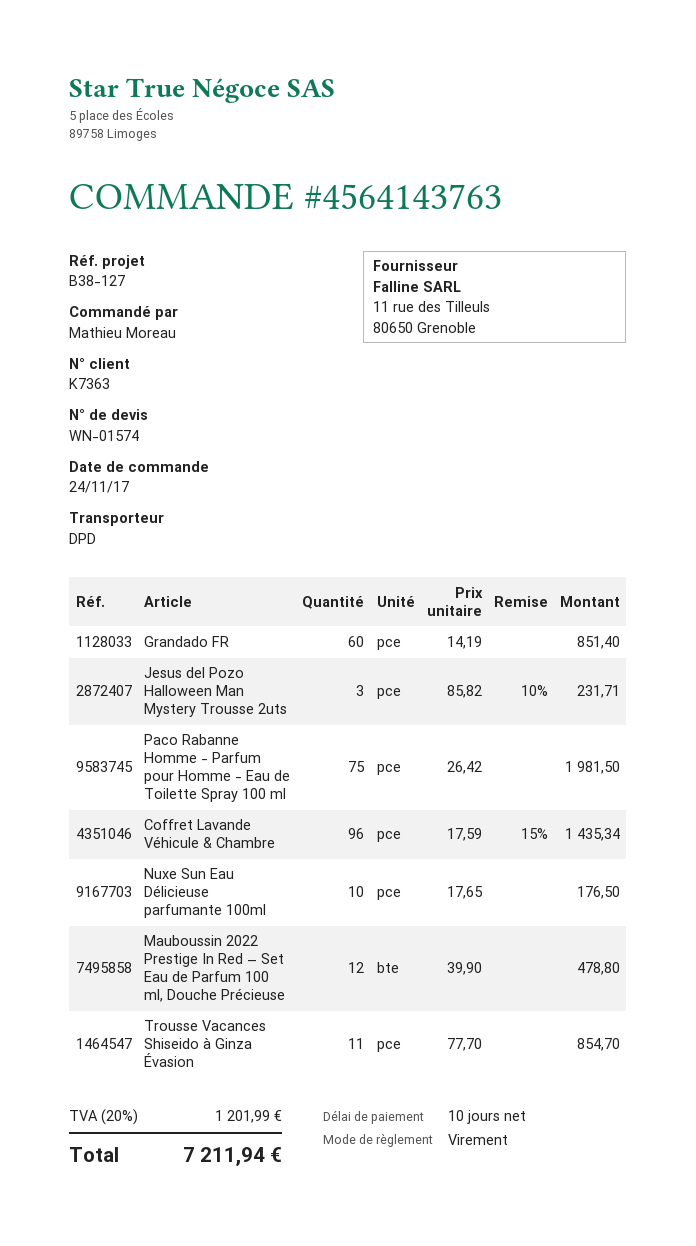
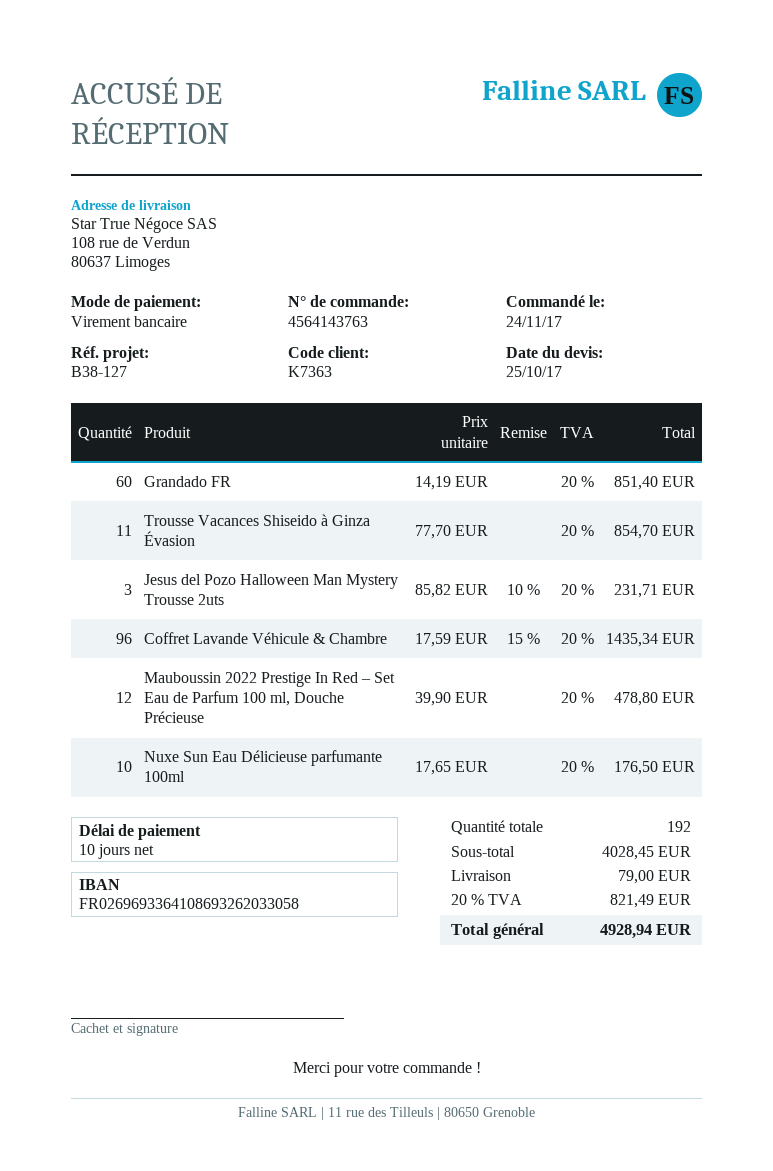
Paco Rabanne Homme - Parfum pour Homme - Eau de Toilette Spray 100 ml: 75 x 26.42 = 1981.50 -> none
shipping: none -> 79.00
tax: 20% = 1201.99 -> 20% = 821.49
total: 7211.94 -> 4928.94

